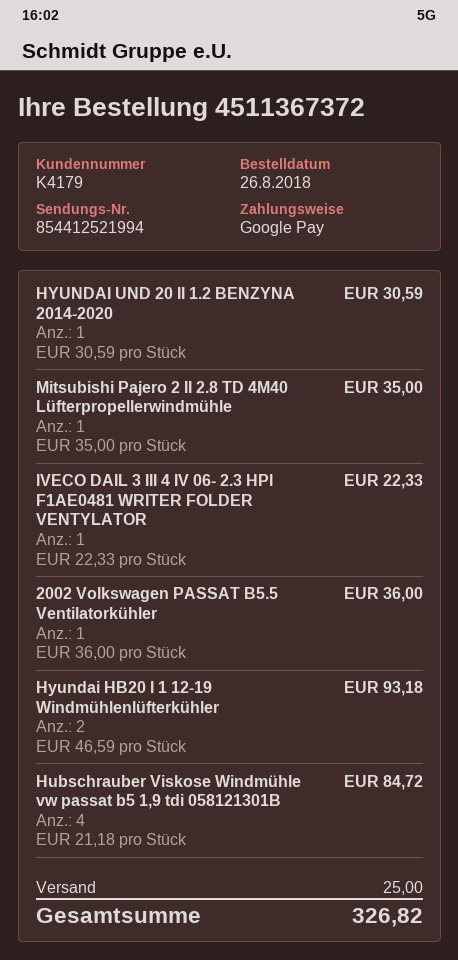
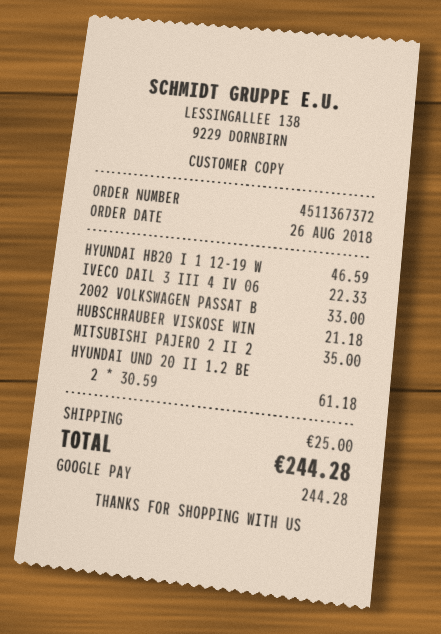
HYUNDAI UND 20 II 1.2 BENZYNA 2014-2020: 1 x 30.59 = 30.59 -> 2 x 30.59 = 61.18
2002 Volkswagen PASSAT B5.5 Ventilatorkühler: 1 x 36.00 = 36.00 -> 1 x 33.00 = 33.00
Hyundai HB20 I 1 12-19 Windmühlenlüfterkühler: 2 x 46.59 = 93.18 -> 1 x 46.59 = 46.59
Hubschrauber Viskose Windmühle vw passat b5 1,9 tdi 058121301B: 4 x 21.18 = 84.72 -> 1 x 21.18 = 21.18
total: 326.82 -> 244.28

